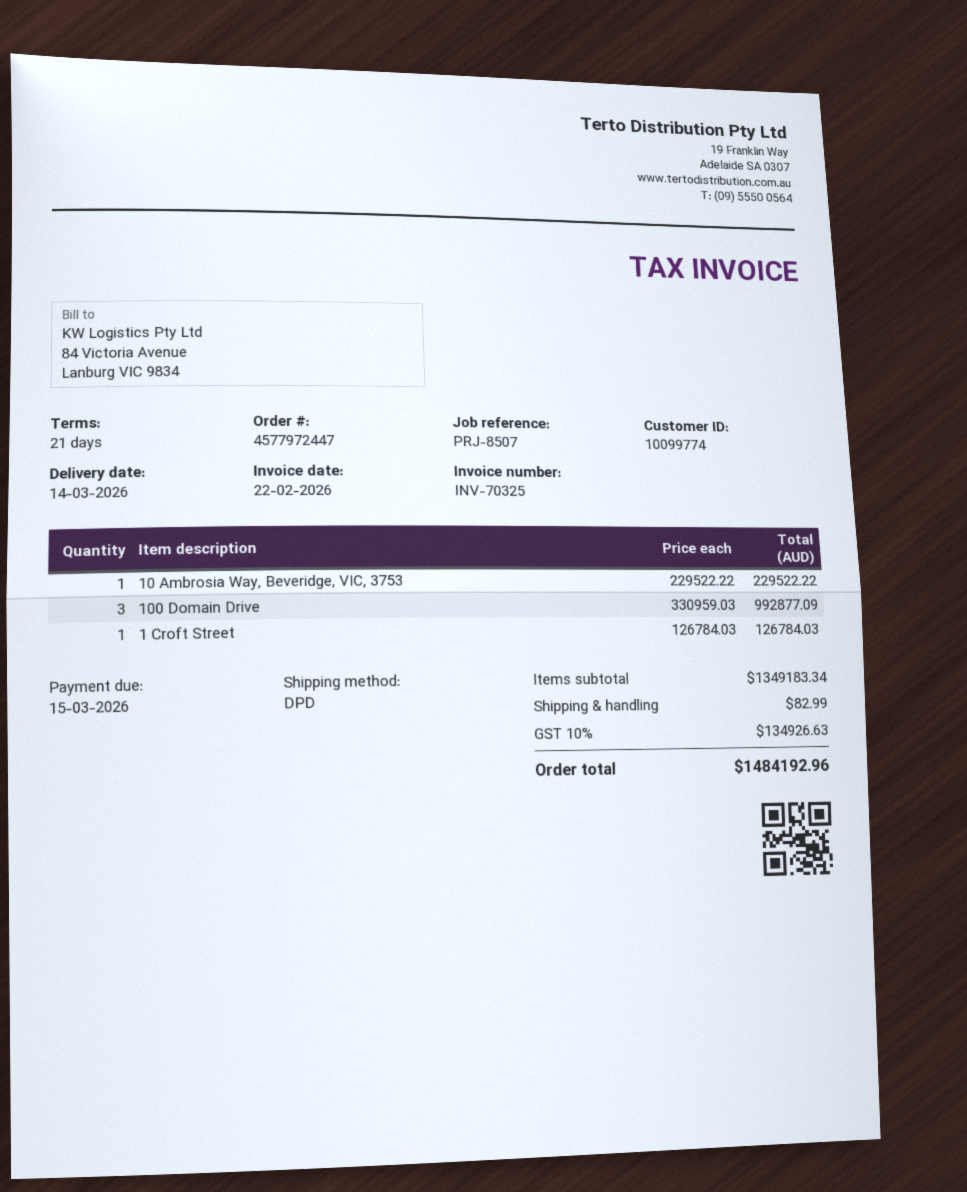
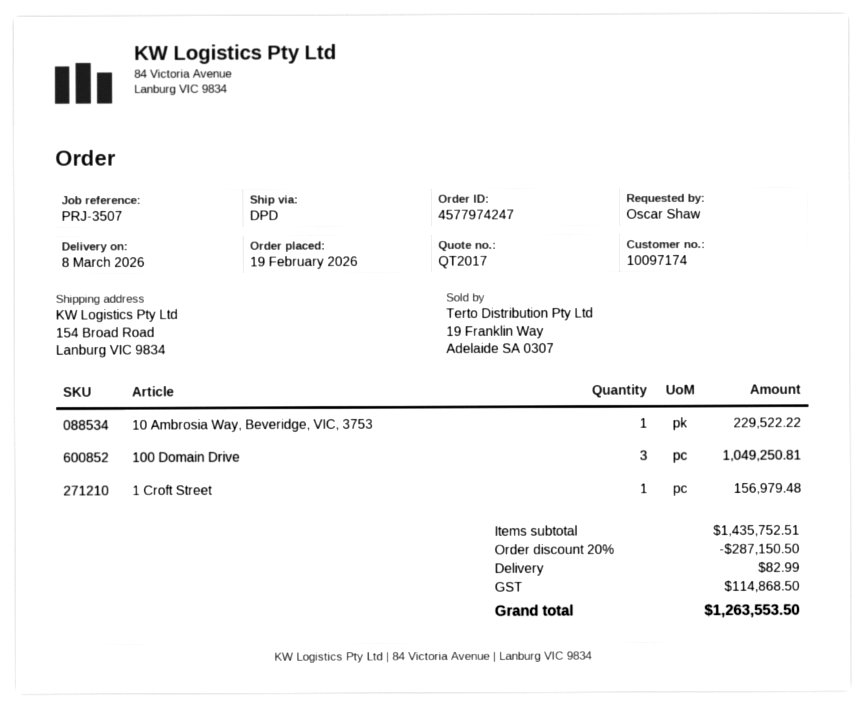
order number: 4577972447 -> 4577974247
delivery date: 2026-03-14 -> 2026-03-08
customer number: 10099774 -> 10097174
reference: PRJ-8507 -> PRJ-3507
100 Domain Drive: 3 for 992877.09 -> 3 for 1049250.81
1 Croft Street: 1 for 126784.03 -> 1 for 156979.48
subtotal: 1349183.34 -> 1435752.51
discount: none -> 20% = 287150.50
tax: 134926.63 -> 114868.50
total: 1484192.96 -> 1263553.50

